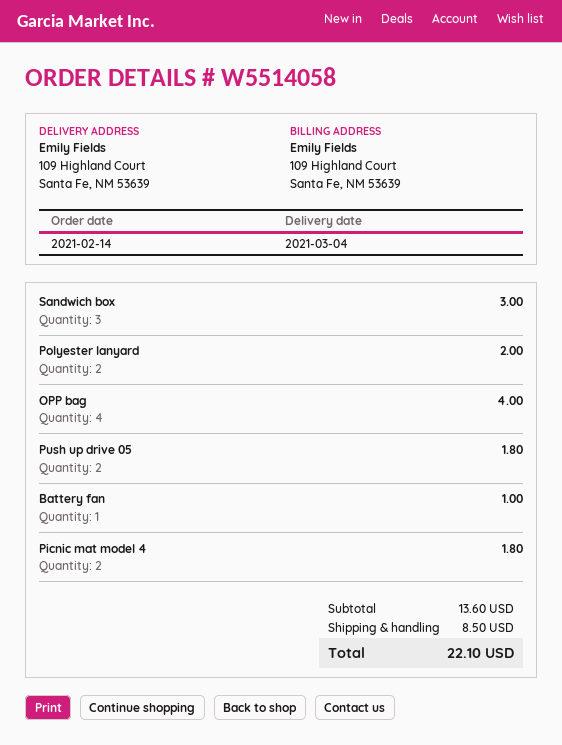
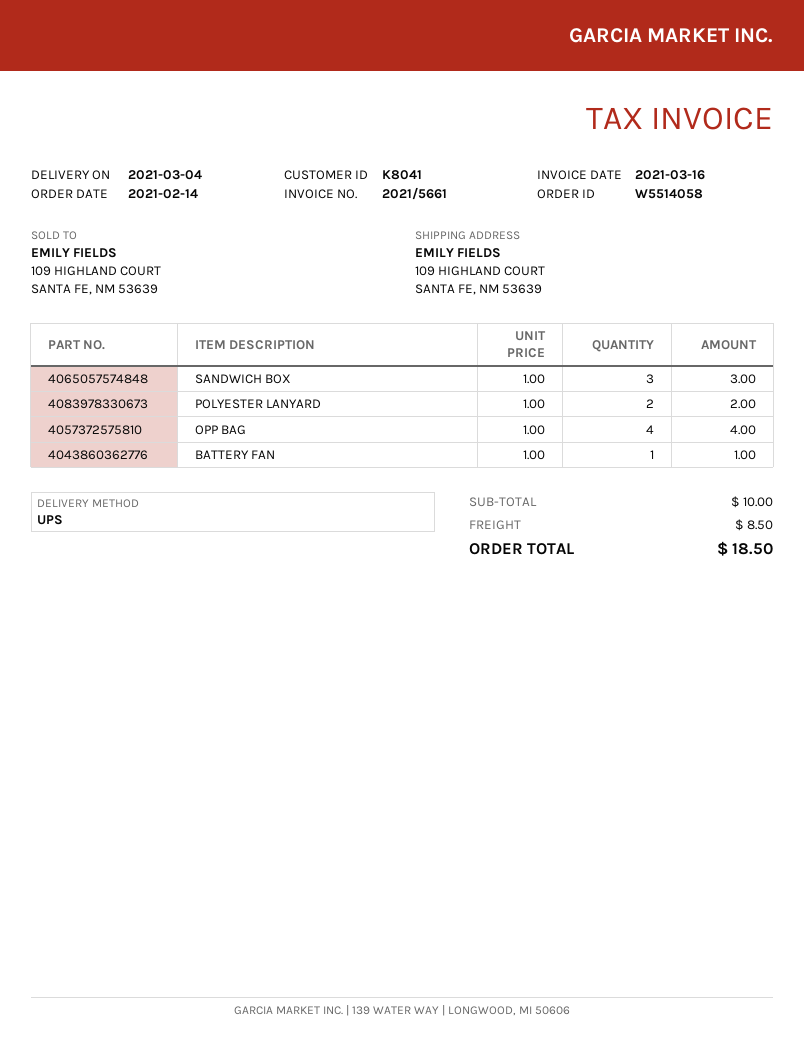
Push up drive 05: 2 for 1.80 -> none
Picnic mat model 4: 2 for 1.80 -> none
subtotal: 13.60 -> 10.00
total: 22.10 -> 18.50

